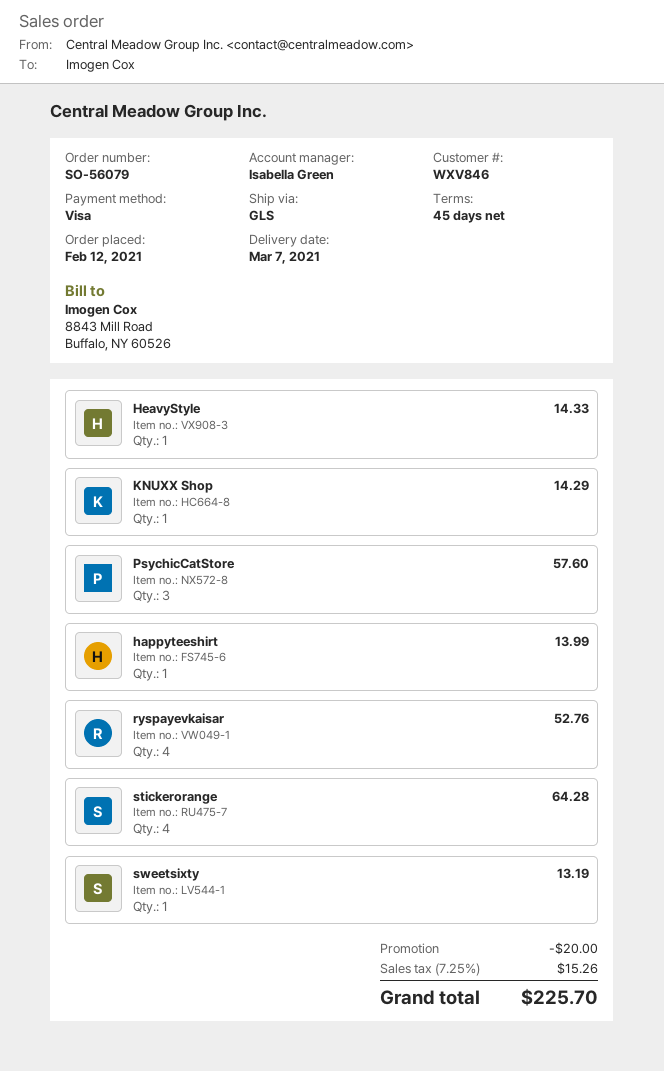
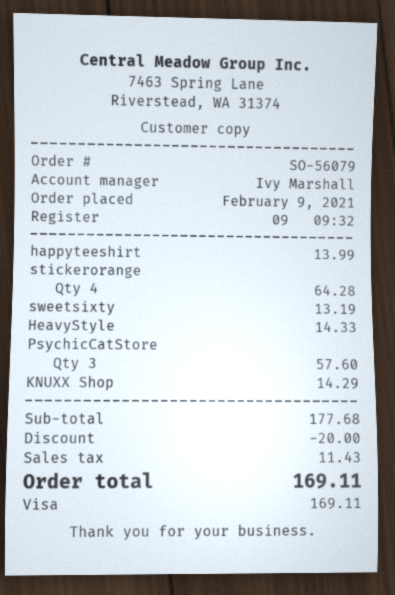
order date: 2021-02-12 -> 2021-02-09
sales rep: Isabella Green -> Ivy Marshall
ryspayevkaisar: 4 for 52.76 -> none
tax: 15.26 -> 11.43
total: 225.70 -> 169.11

